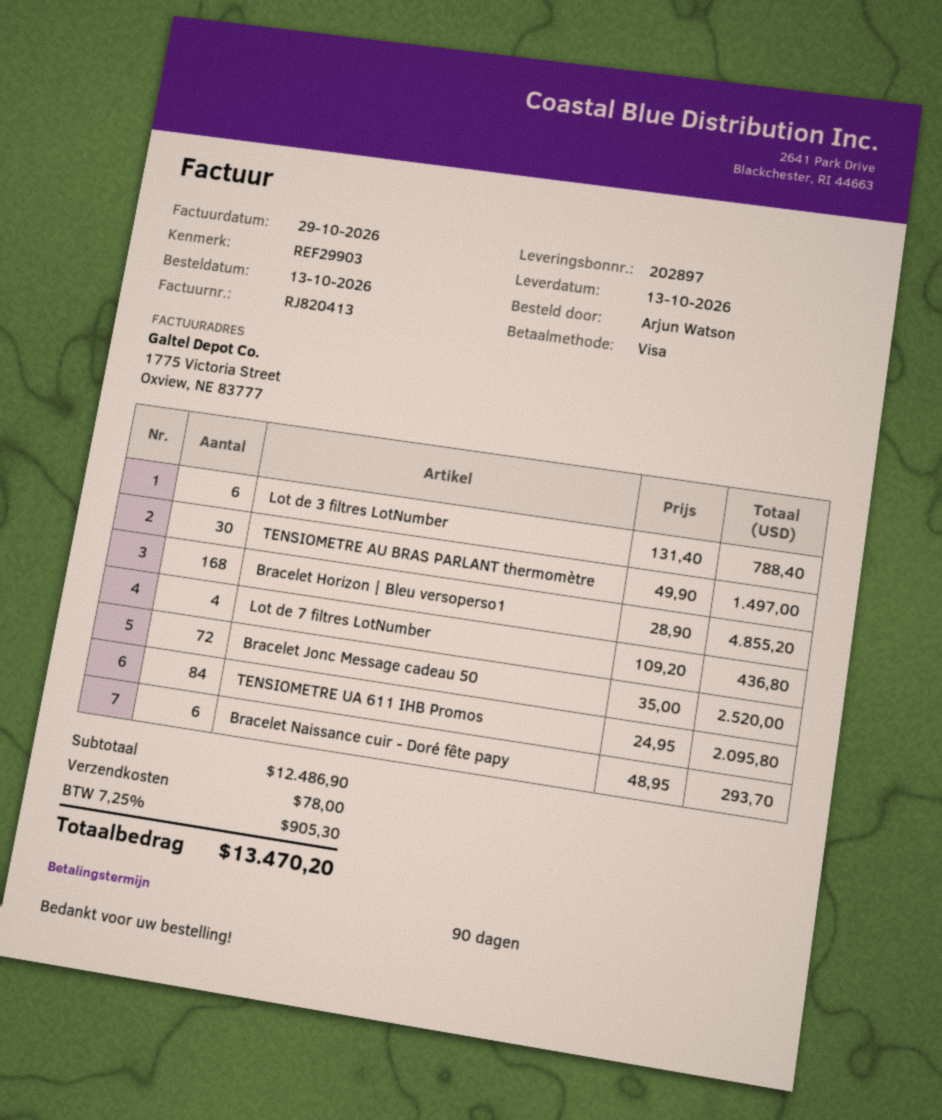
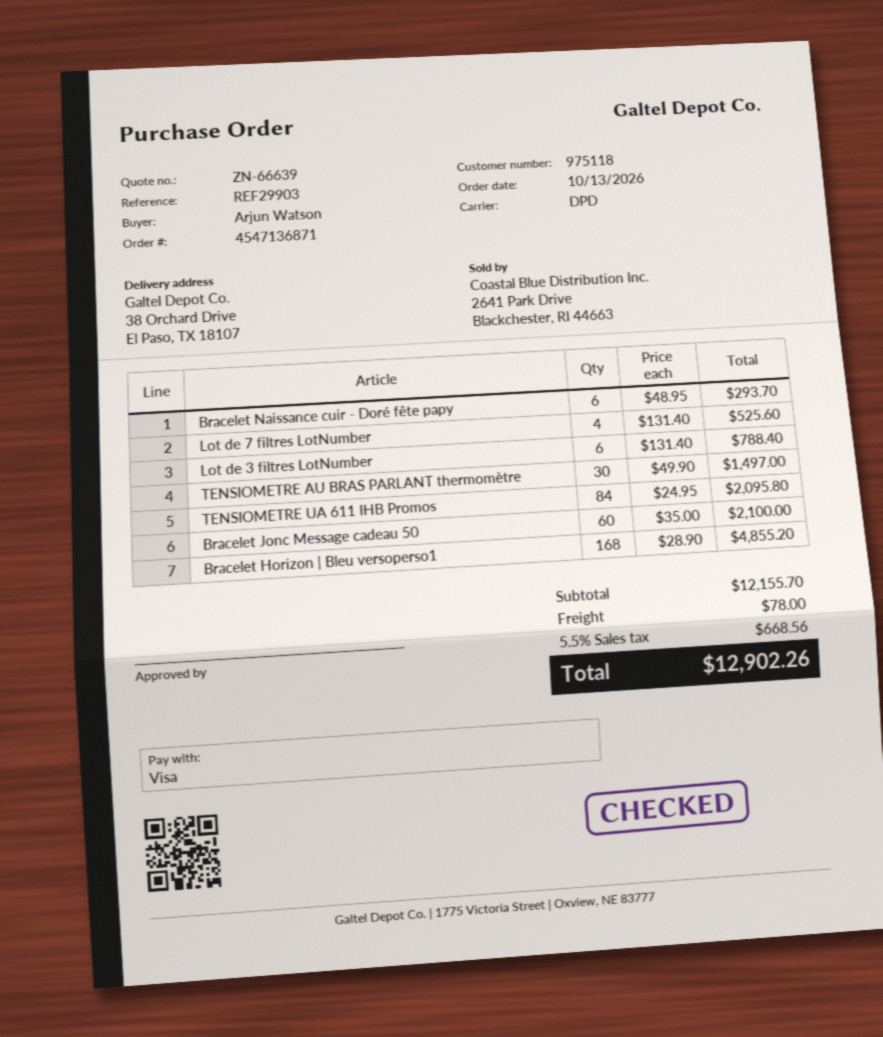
Lot de 7 filtres LotNumber: 4 x 109.20 = 436.80 -> 4 x 131.40 = 525.60
Bracelet Jonc Message cadeau 50: 72 x 35.00 = 2520.00 -> 60 x 35.00 = 2100.00
subtotal: 12486.90 -> 12155.70
tax: 7.25% = 905.30 -> 5.5% = 668.56
total: 13470.20 -> 12902.26

